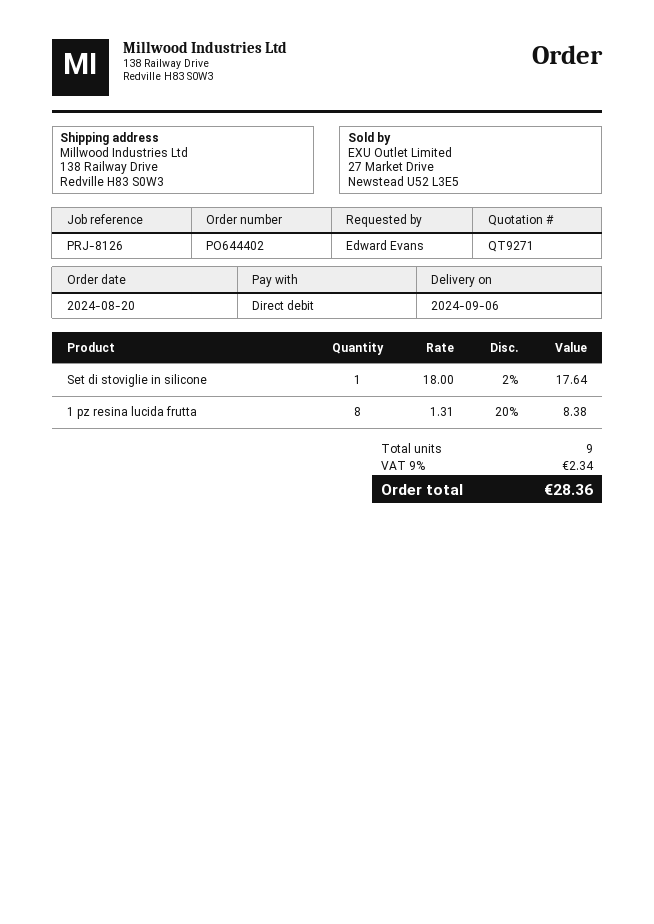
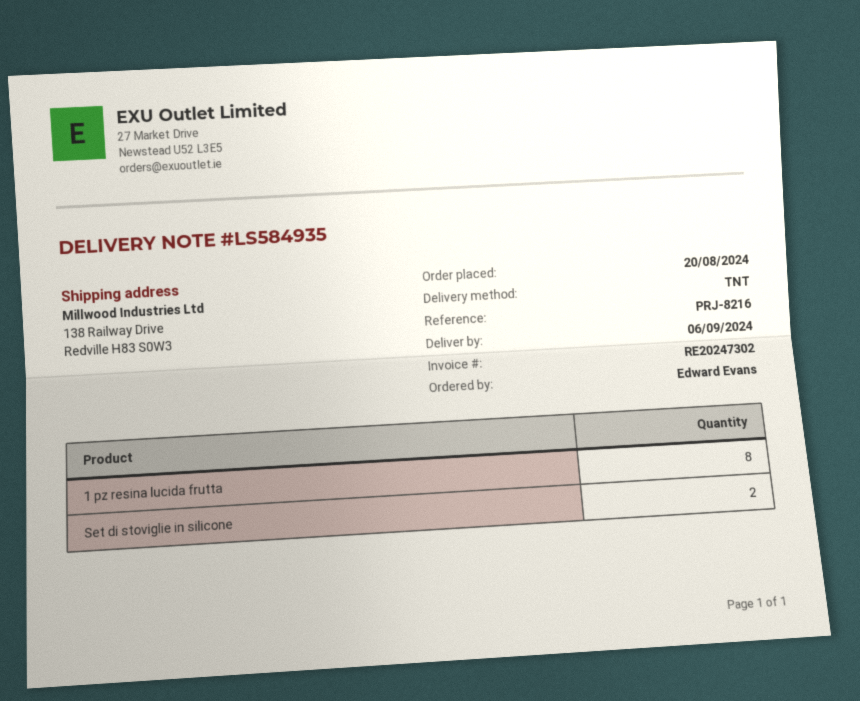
reference: PRJ-8126 -> PRJ-8216
Set di stoviglie in silicone: 1 -> 2

